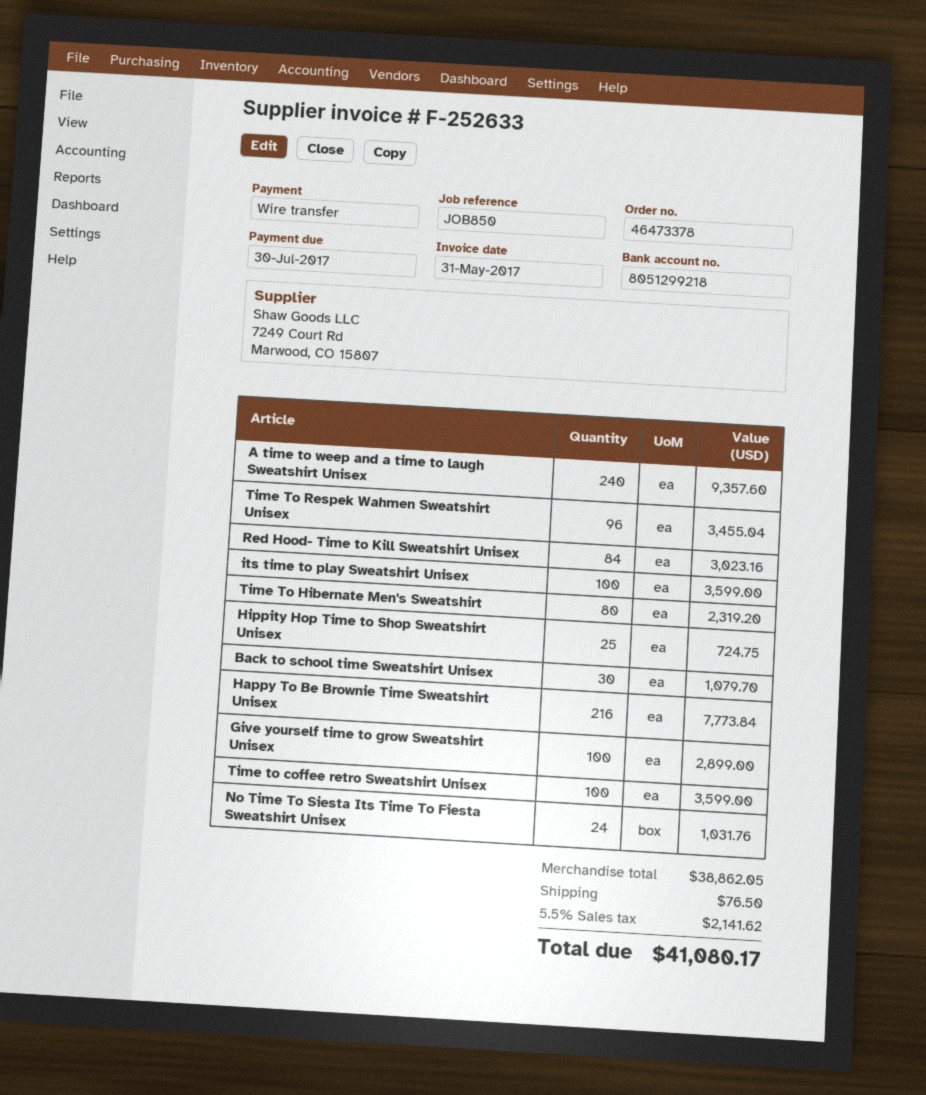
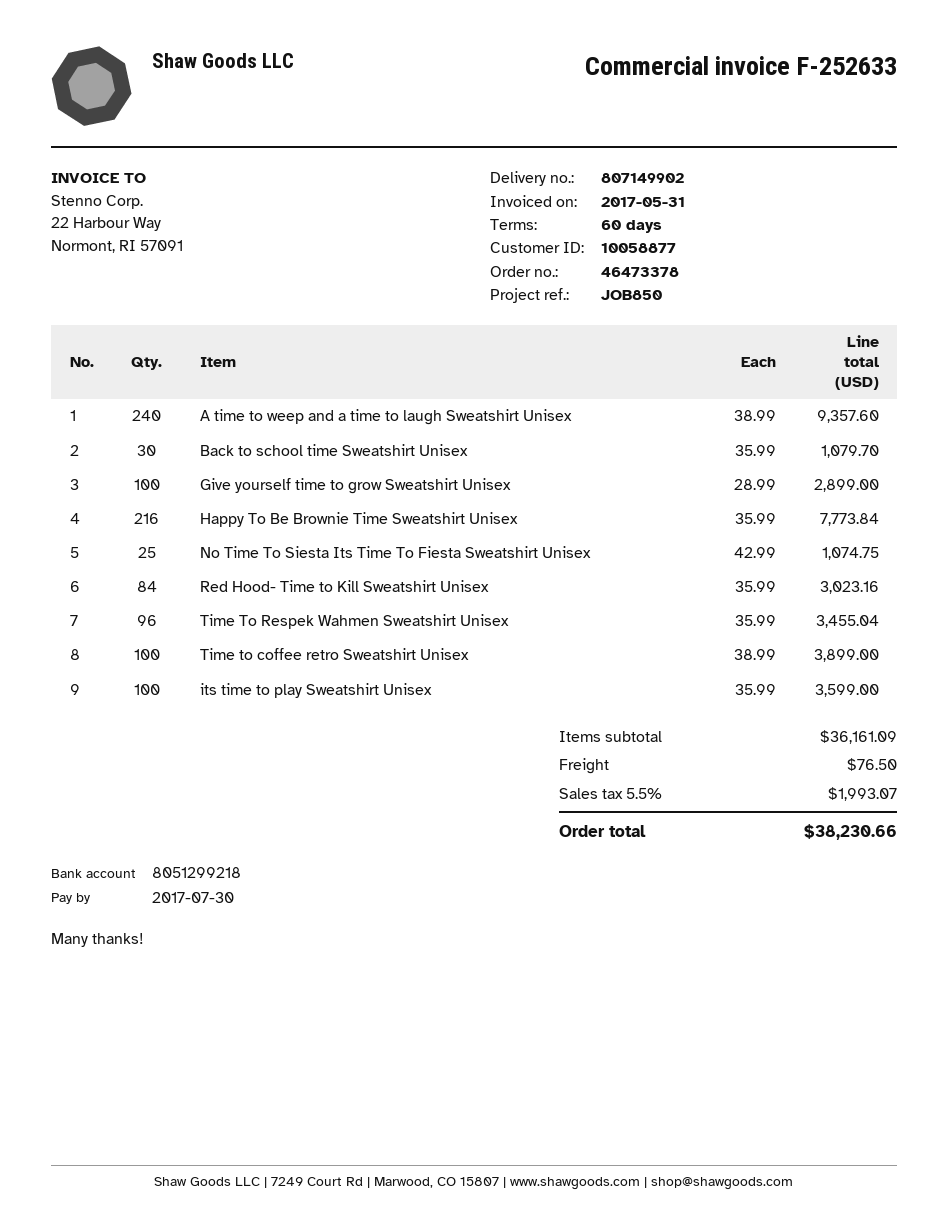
Time To Hibernate Men's Sweatshirt: 80 for 2319.20 -> none
Hippity Hop Time to Shop Sweatshirt Unisex: 25 for 724.75 -> none
Time to coffee retro Sweatshirt Unisex: 100 for 3599.00 -> 100 for 3899.00
No Time To Siesta Its Time To Fiesta Sweatshirt Unisex: 24 for 1031.76 -> 25 for 1074.75
subtotal: 38862.05 -> 36161.09
tax: 5.5% = 2141.62 -> 5.5% = 1993.07
total: 41080.17 -> 38230.66

